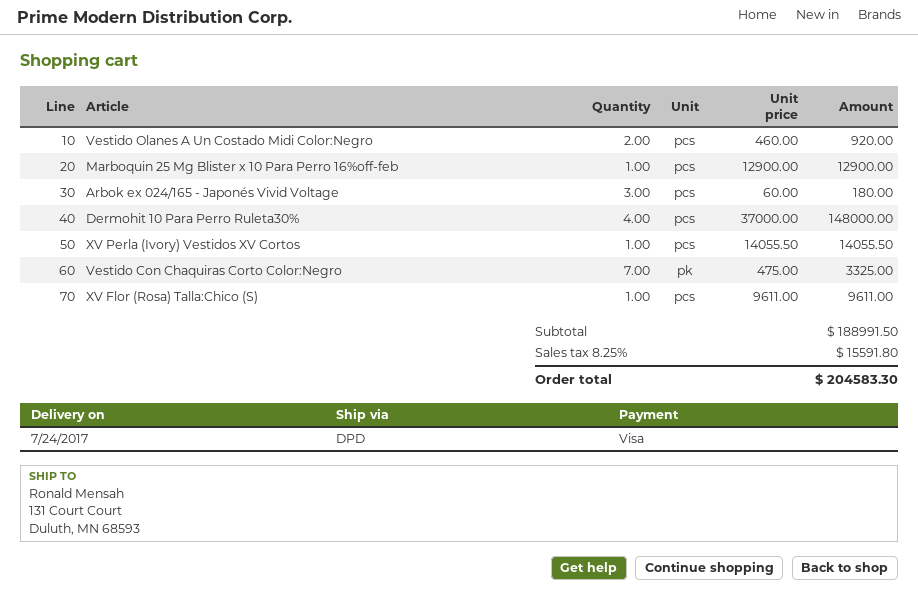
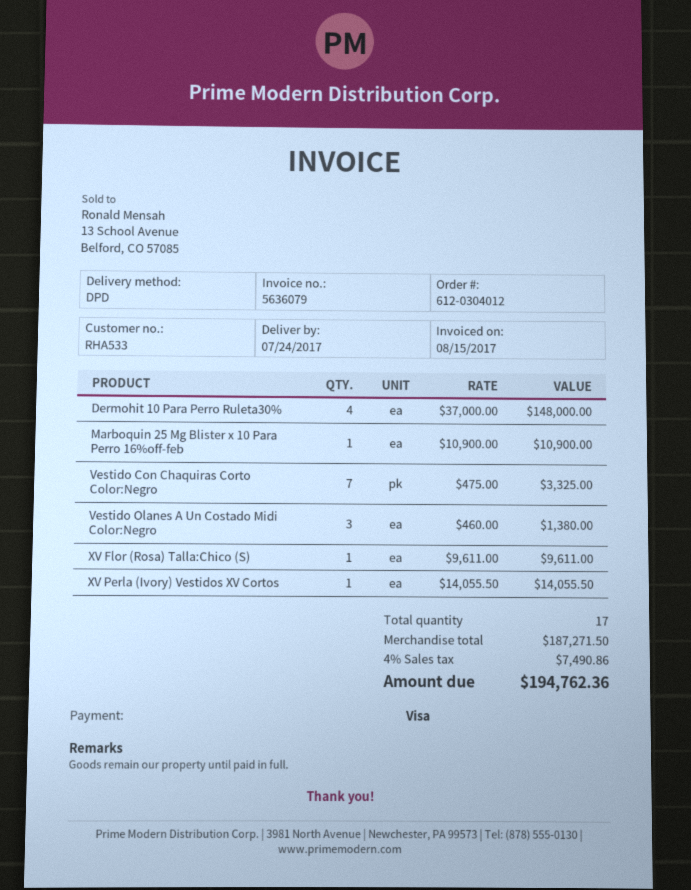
Vestido Olanes A Un Costado Midi Color:Negro: 2 x 460.00 = 920.00 -> 3 x 460.00 = 1380.00
Marboquin 25 Mg Blister x 10 Para Perro 16%off-feb: 1 x 12900.00 = 12900.00 -> 1 x 10900.00 = 10900.00
Arbok ex 024/165 - Japonés Vivid Voltage: 3 x 60.00 = 180.00 -> none
subtotal: 188991.50 -> 187271.50
tax: 8.25% = 15591.80 -> 4% = 7490.86
total: 204583.30 -> 194762.36

